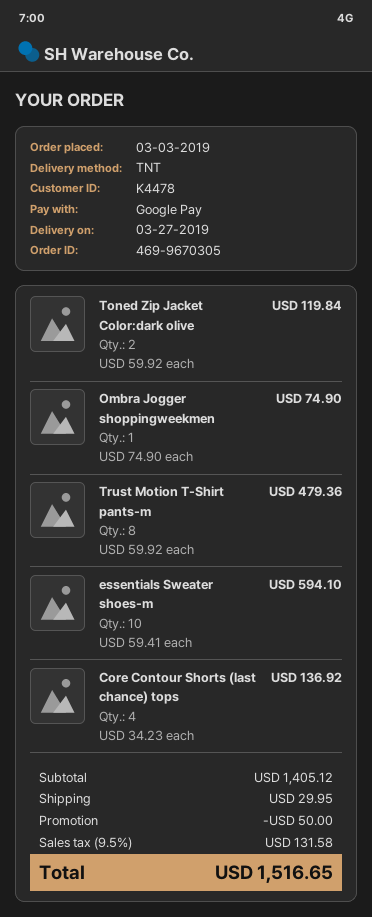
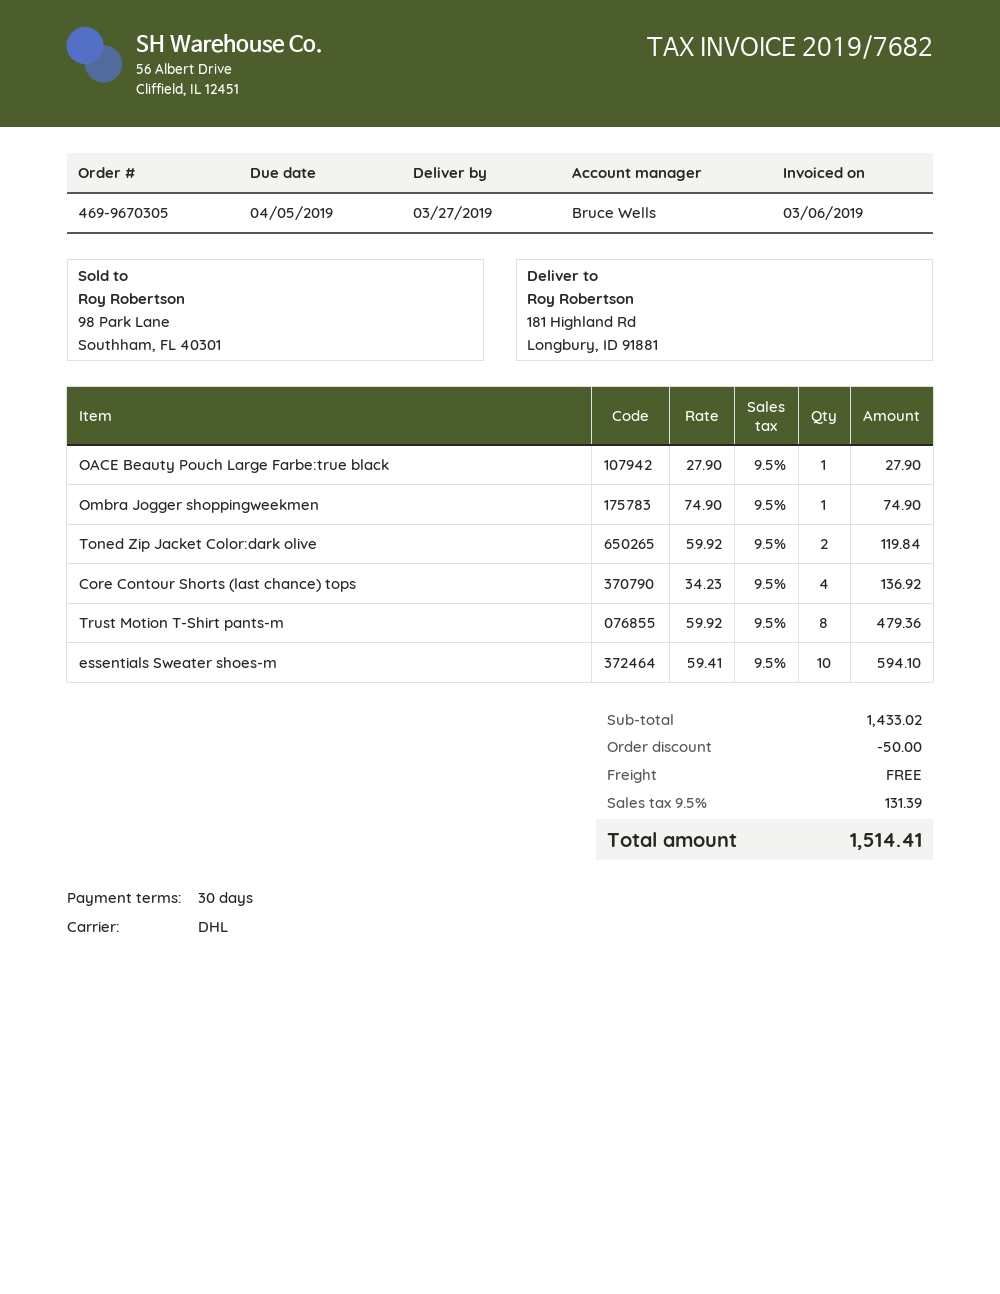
shipping method: TNT -> DHL
OACE Beauty Pouch Large Farbe:true black: none -> 1 x 27.90 = 27.90
subtotal: 1405.12 -> 1433.02
shipping: 29.95 -> 0.00
tax: 9.5% = 131.58 -> 9.5% = 131.39
total: 1516.65 -> 1514.41

